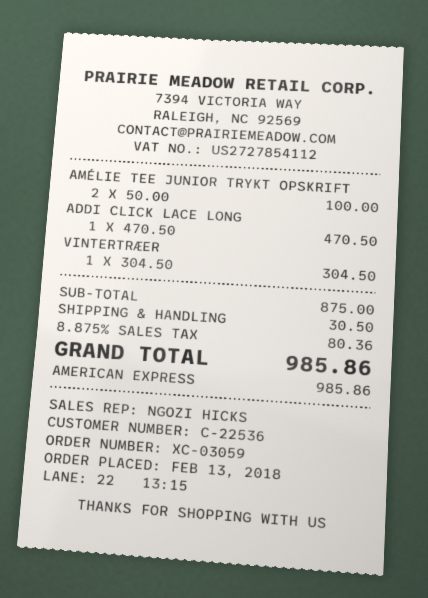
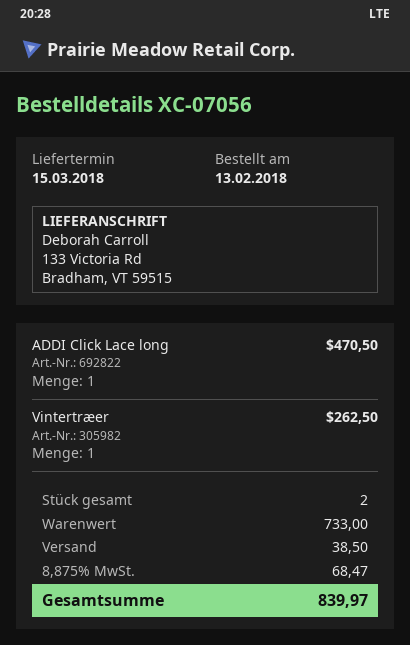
order number: XC-03059 -> XC-07056
AMÉLIE TEE JUNIOR TRYKT OPSKRIFT: 2 for 100.00 -> none
VINTERTRÆER: 1 for 304.50 -> 1 for 262.50
subtotal: 875.00 -> 733.00
shipping: 30.50 -> 38.50
tax: 8.875% = 80.36 -> 8.875% = 68.47
total: 985.86 -> 839.97

